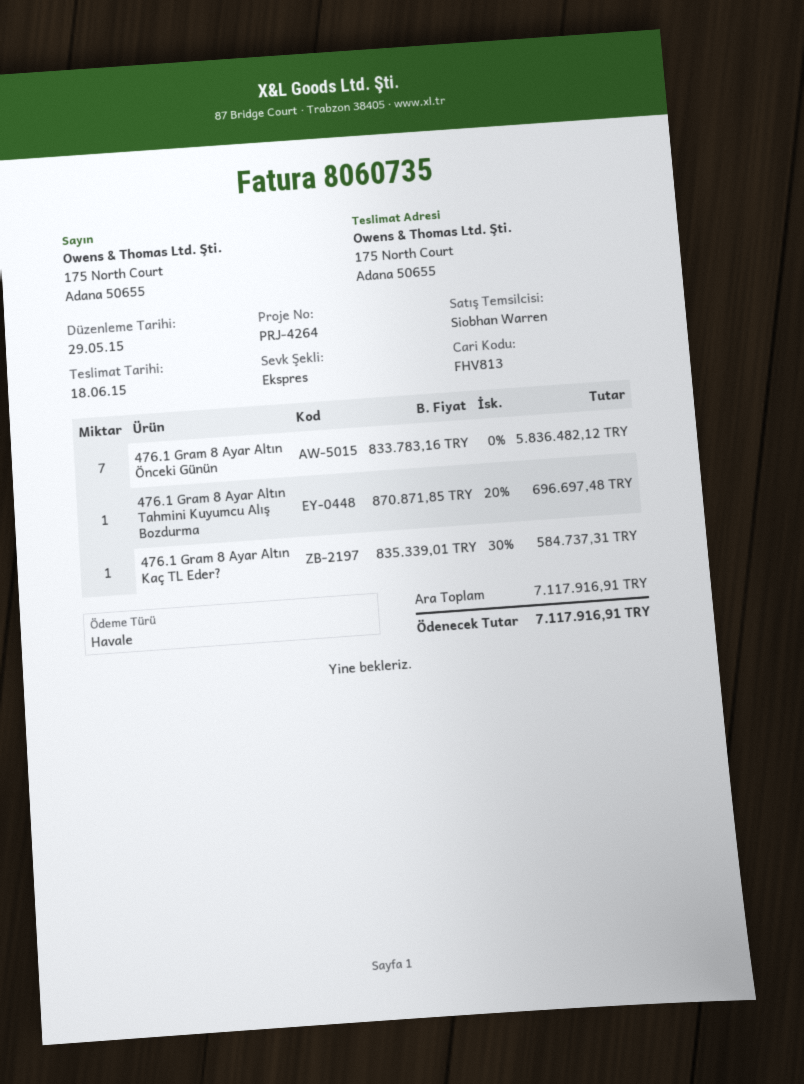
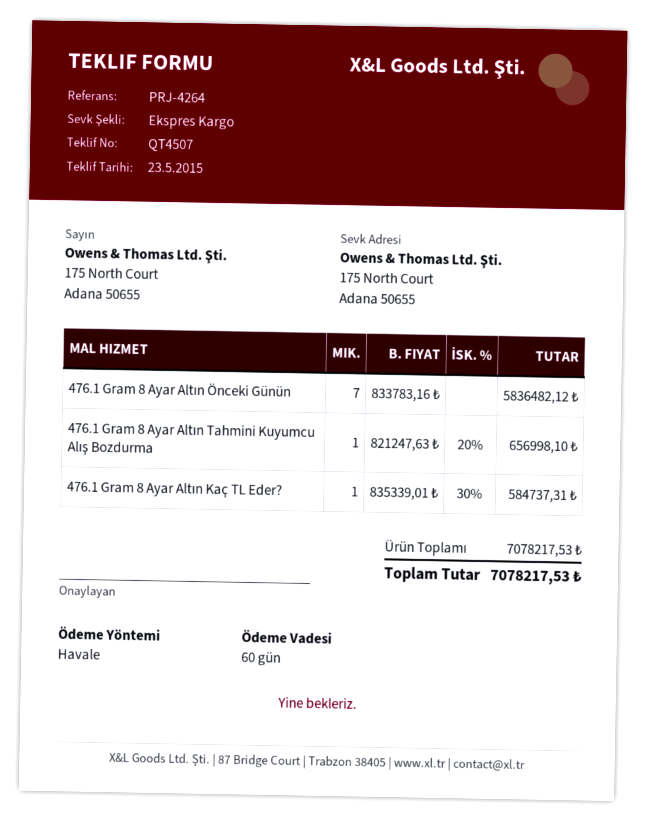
476.1 Gram 8 Ayar Altın Tahmini Kuyumcu Alış Bozdurma: 1 x 870871.85 - 20% = 696697.48 -> 1 x 821247.63 - 20% = 656998.10
subtotal: 7117916.91 -> 7078217.53
total: 7117916.91 -> 7078217.53

